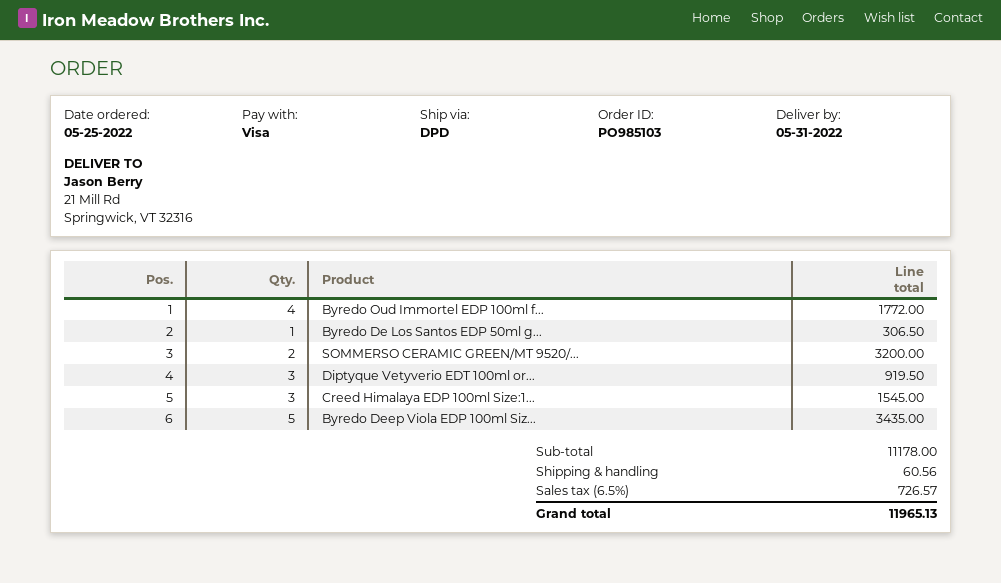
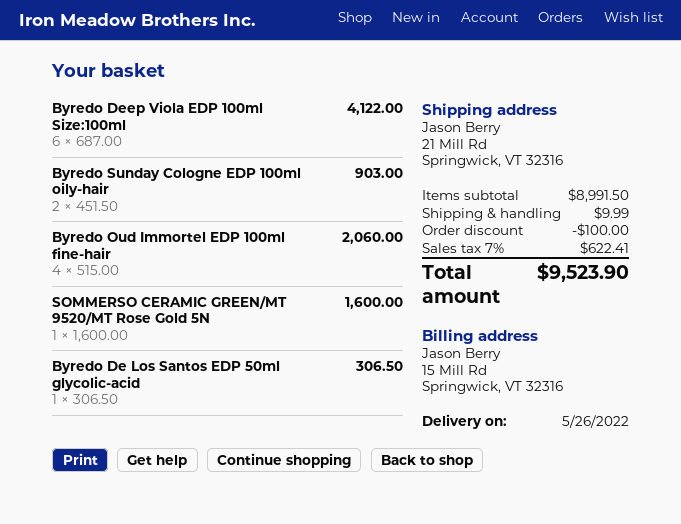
delivery date: 2022-05-31 -> 2022-05-26
Byredo Oud Immortel EDP 100ml f...: 4 for 1772.00 -> 4 for 2060.00
SOMMERSO CERAMIC GREEN/MT 9520/...: 2 for 3200.00 -> 1 for 1600.00
Diptyque Vetyverio EDT 100ml or...: 3 for 919.50 -> none
Creed Himalaya EDP 100ml Size:1...: 3 for 1545.00 -> none
Byredo Deep Viola EDP 100ml Siz...: 5 for 3435.00 -> 6 for 4122.00
Byredo Sunday Cologne EDP 100ml oily-hair: none -> 2 for 903.00
subtotal: 11178.00 -> 8991.50
discount: none -> 100.00
shipping: 60.56 -> 9.99
tax: 6.5% = 726.57 -> 7% = 622.41
total: 11965.13 -> 9523.90

